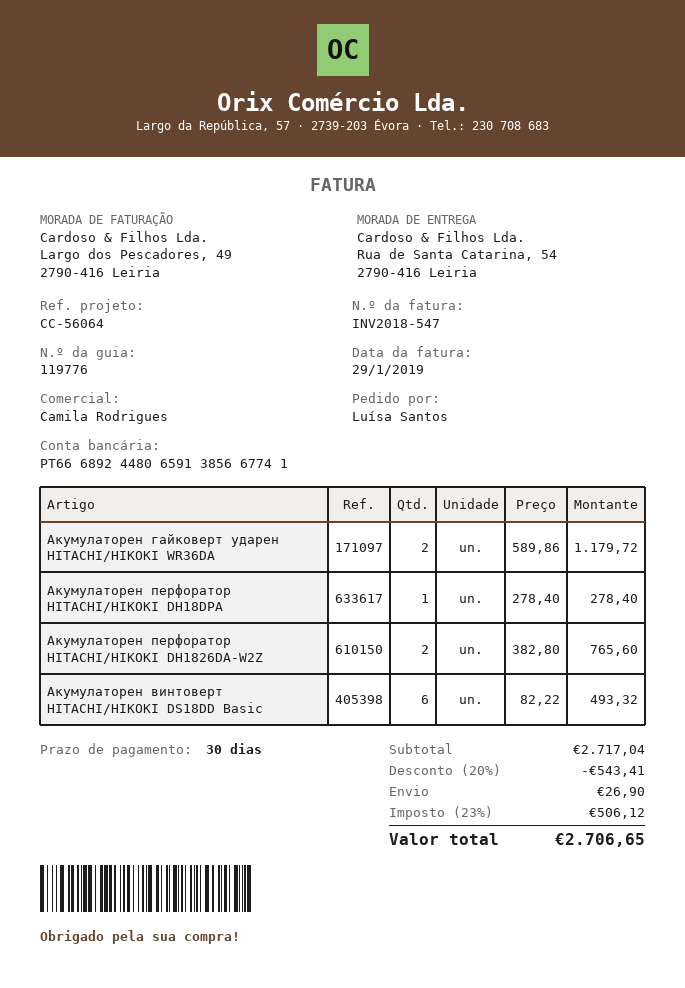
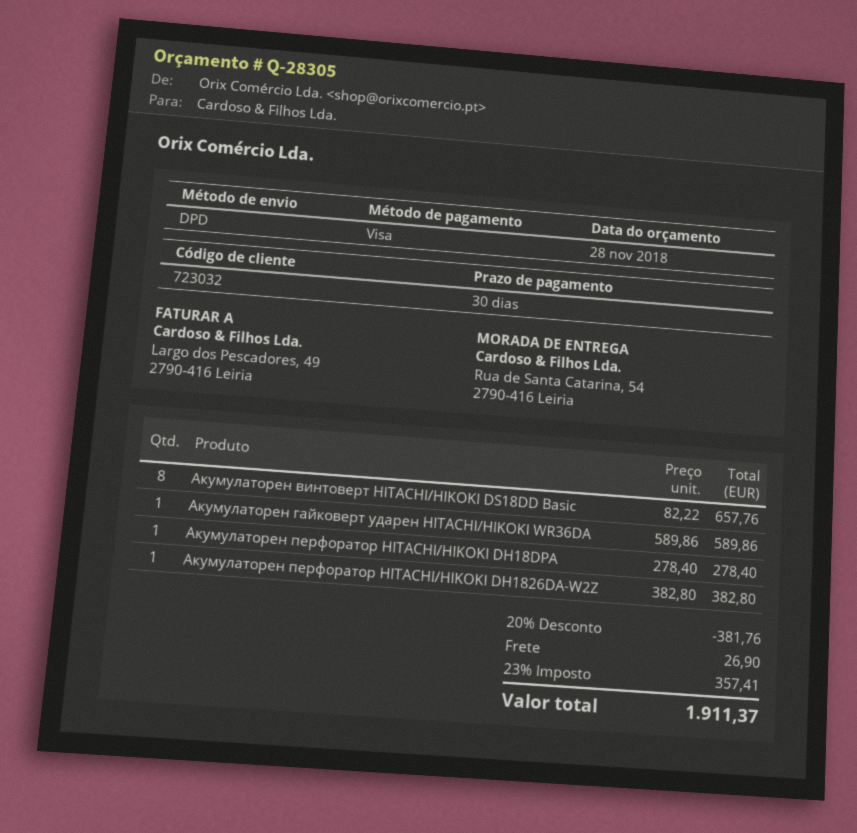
Акумулаторен гайковерт ударен HITACHI/HIKOKI WR36DA: 2 x 589.86 = 1179.72 -> 1 x 589.86 = 589.86
Акумулаторен перфоратор HITACHI/HIKOKI DH1826DA-W2Z: 2 x 382.80 = 765.60 -> 1 x 382.80 = 382.80
Акумулаторен винтоверт HITACHI/HIKOKI DS18DD Basic: 6 x 82.22 = 493.32 -> 8 x 82.22 = 657.76
discount: 20% = 543.41 -> 20% = 381.76
tax: 23% = 506.12 -> 23% = 357.41
total: 2706.65 -> 1911.37

